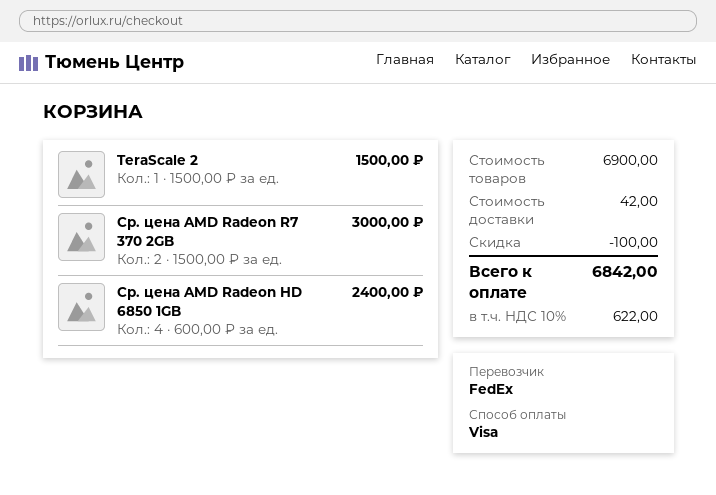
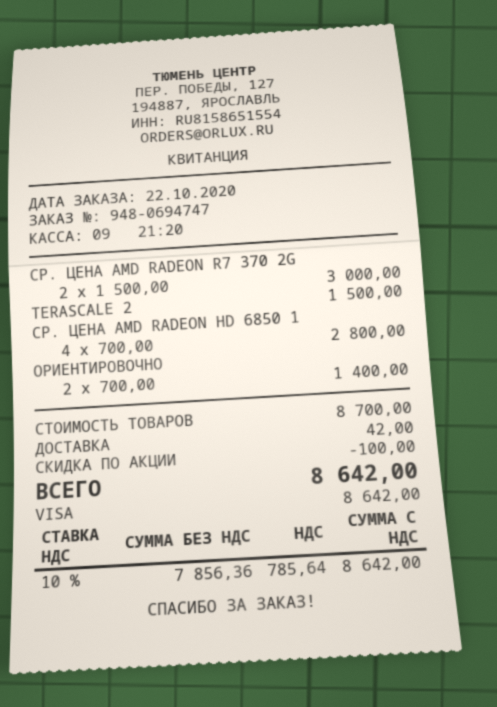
Ср. цена AMD Radeon HD 6850 1GB: 4 x 600.00 = 2400.00 -> 4 x 700.00 = 2800.00
ОРИЕНТИРОВОЧНО: none -> 2 x 700.00 = 1400.00
subtotal: 6900.00 -> 8700.00
tax: 10% = 622.00 -> 10% = 785.64
total: 6842.00 -> 8642.00

